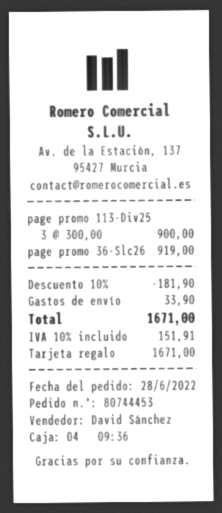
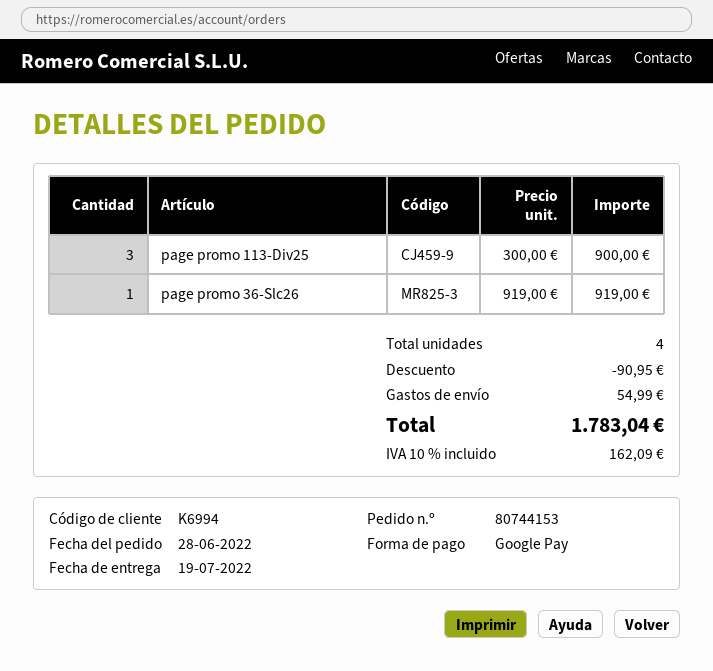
order number: 80744453 -> 80744153
payment method: gift card -> Google Pay
discount: 181.90 -> 90.95
shipping: 33.90 -> 54.99
tax: 10% = 151.91 -> 10% = 162.09
total: 1671.00 -> 1783.04

